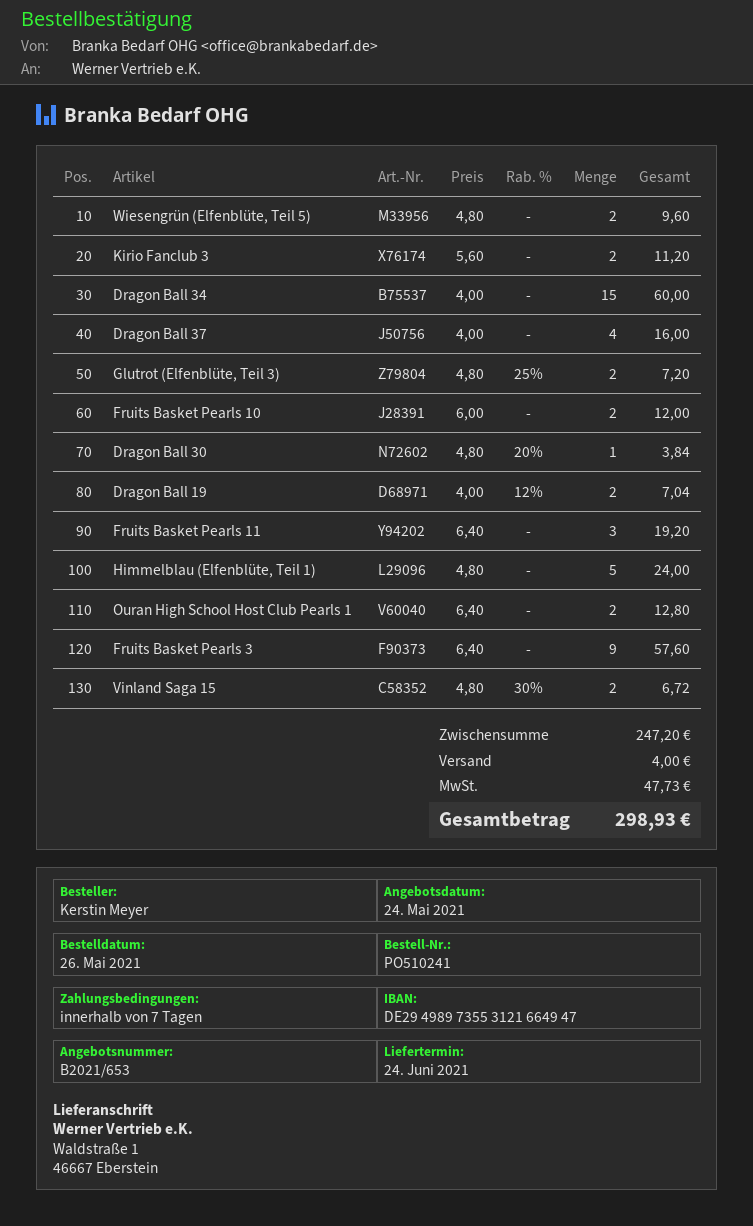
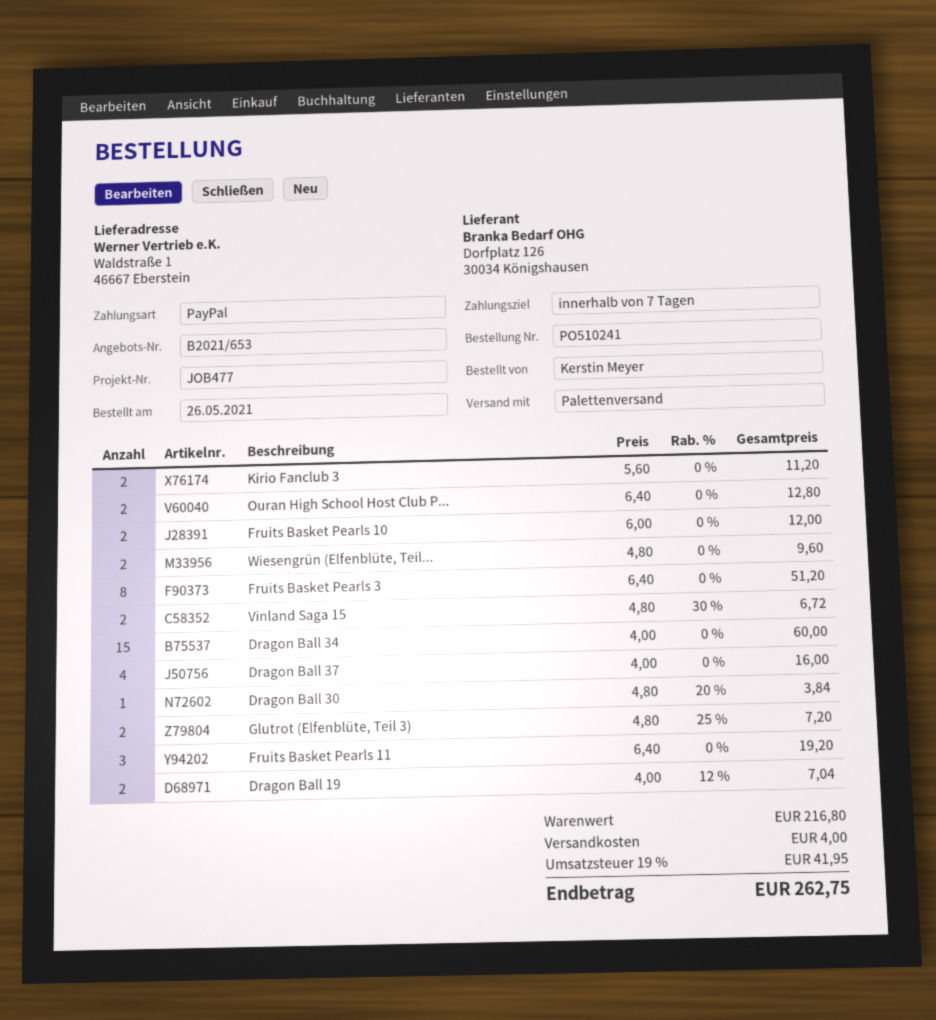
Himmelblau (Elfenblüte, Teil 1): 5 x 4.80 = 24.00 -> none
Fruits Basket Pearls 3: 9 x 6.40 = 57.60 -> 8 x 6.40 = 51.20
subtotal: 247.20 -> 216.80
tax: 47.73 -> 41.95
total: 298.93 -> 262.75

